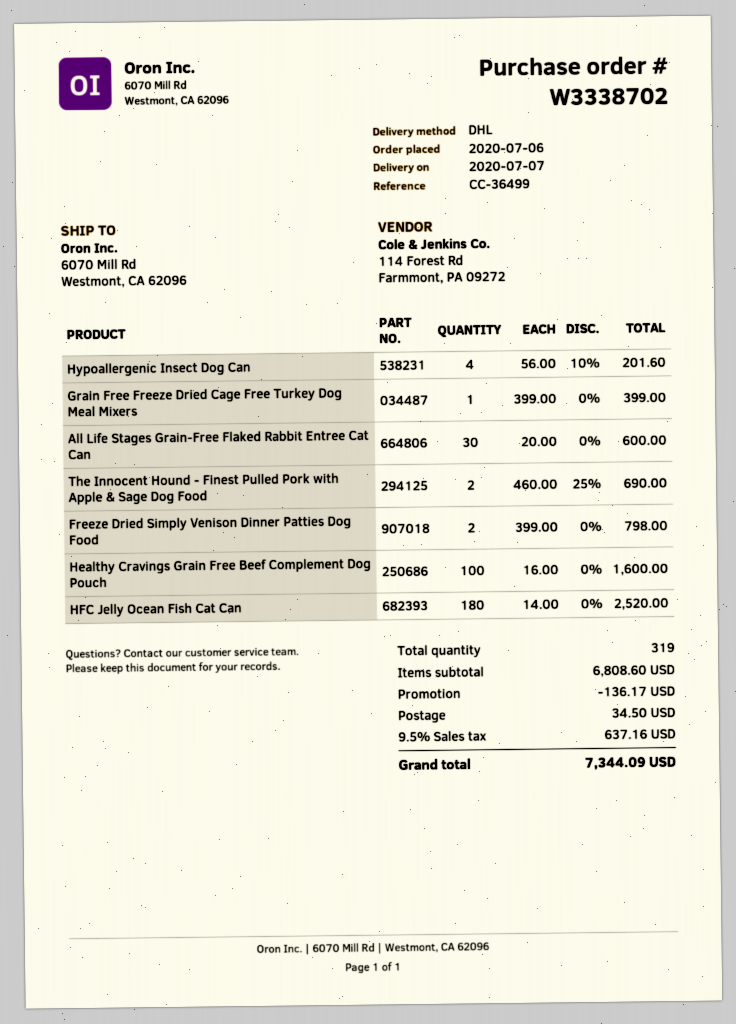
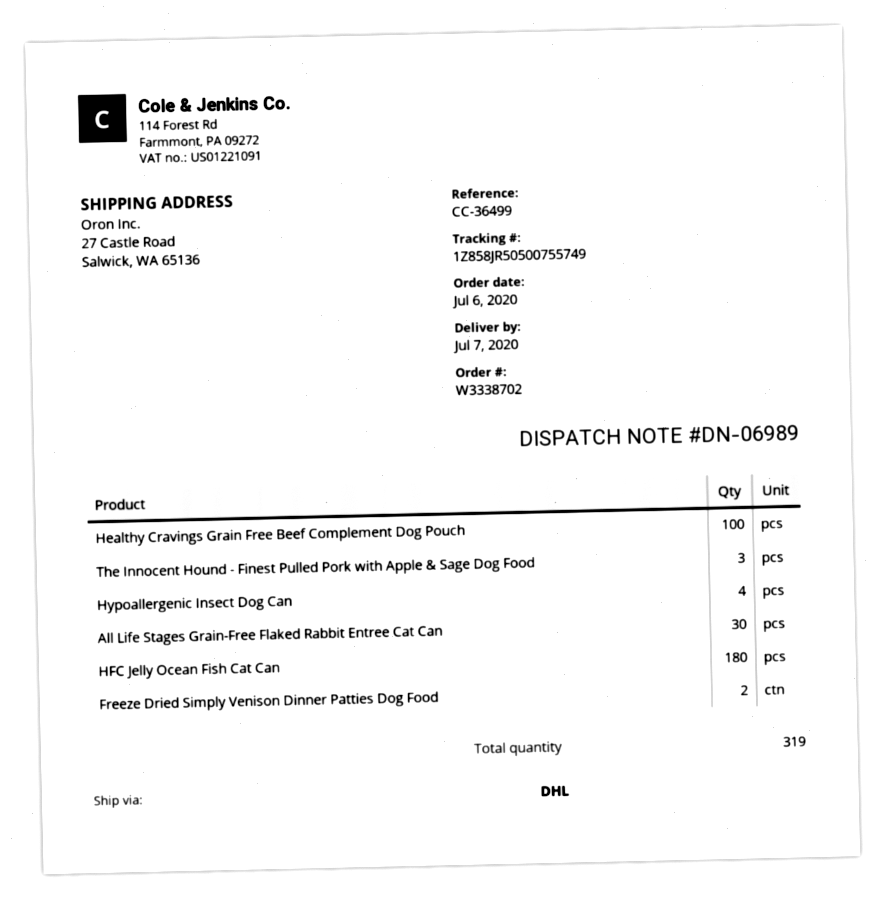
ship to: 6070 Mill Rd, Westmont, CA 62096 -> 27 Castle Road, Salwick, WA 65136
Grain Free Freeze Dried Cage Free Turkey Dog Meal Mixers: 1 -> none
The Innocent Hound - Finest Pulled Pork with Apple & Sage Dog Food: 2 -> 3

